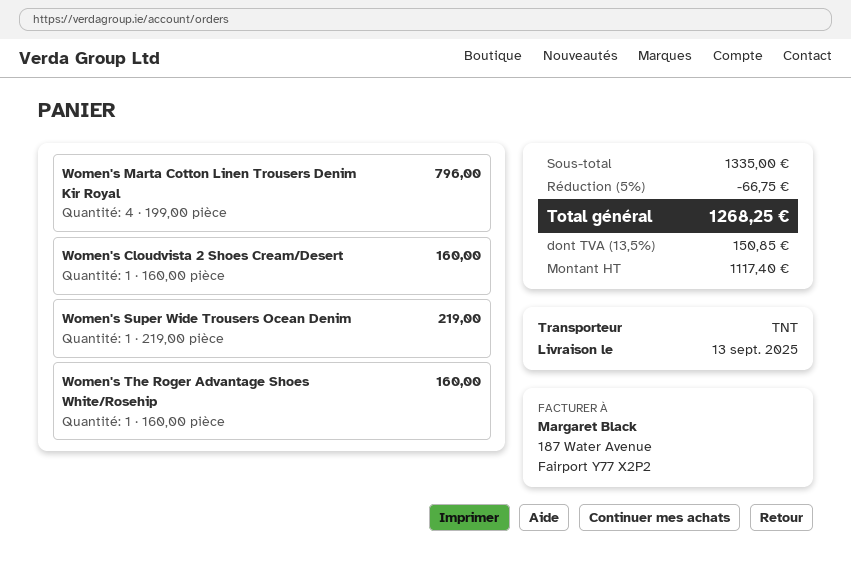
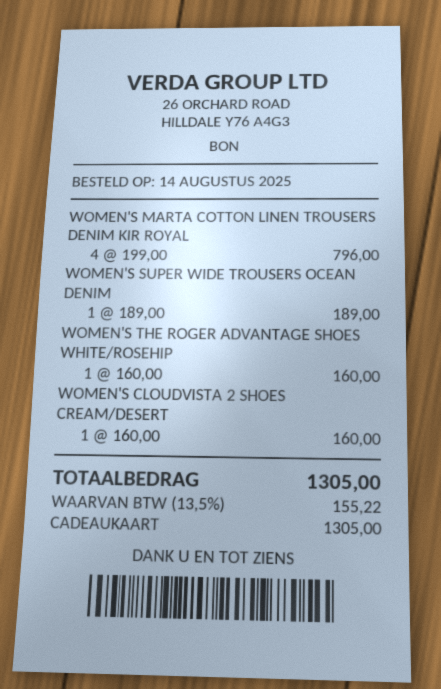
Women's Super Wide Trousers Ocean Denim: 1 x 219.00 = 219.00 -> 1 x 189.00 = 189.00
discount: 5% = 66.75 -> none
tax: 13.5% = 150.85 -> 13.5% = 155.22
total: 1268.25 -> 1305.00

